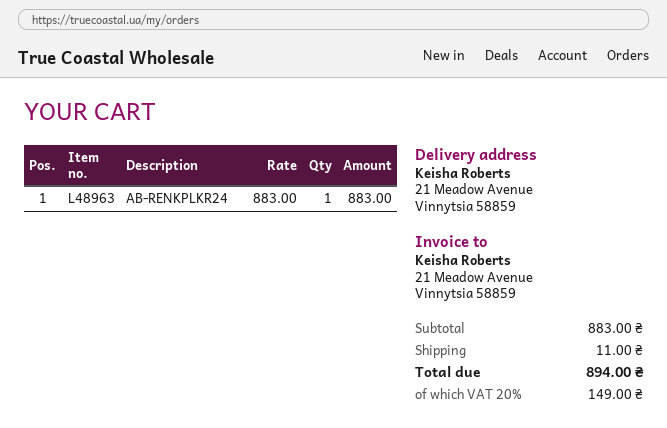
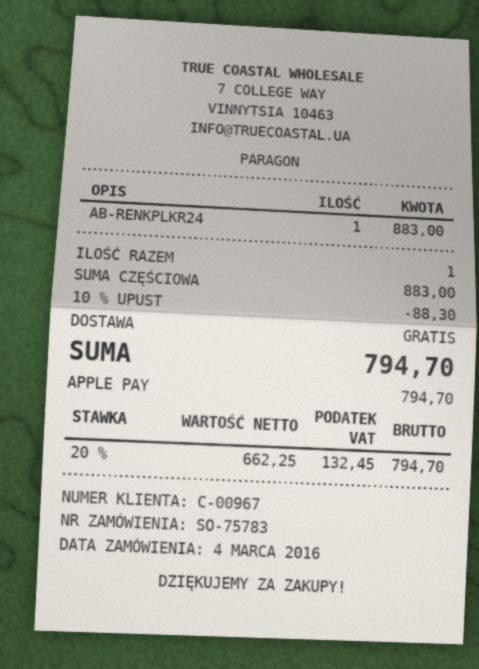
discount: none -> 10% = 88.30
shipping: 11.00 -> 0.00
tax: 20% = 149.00 -> 20% = 132.45
total: 894.00 -> 794.70

